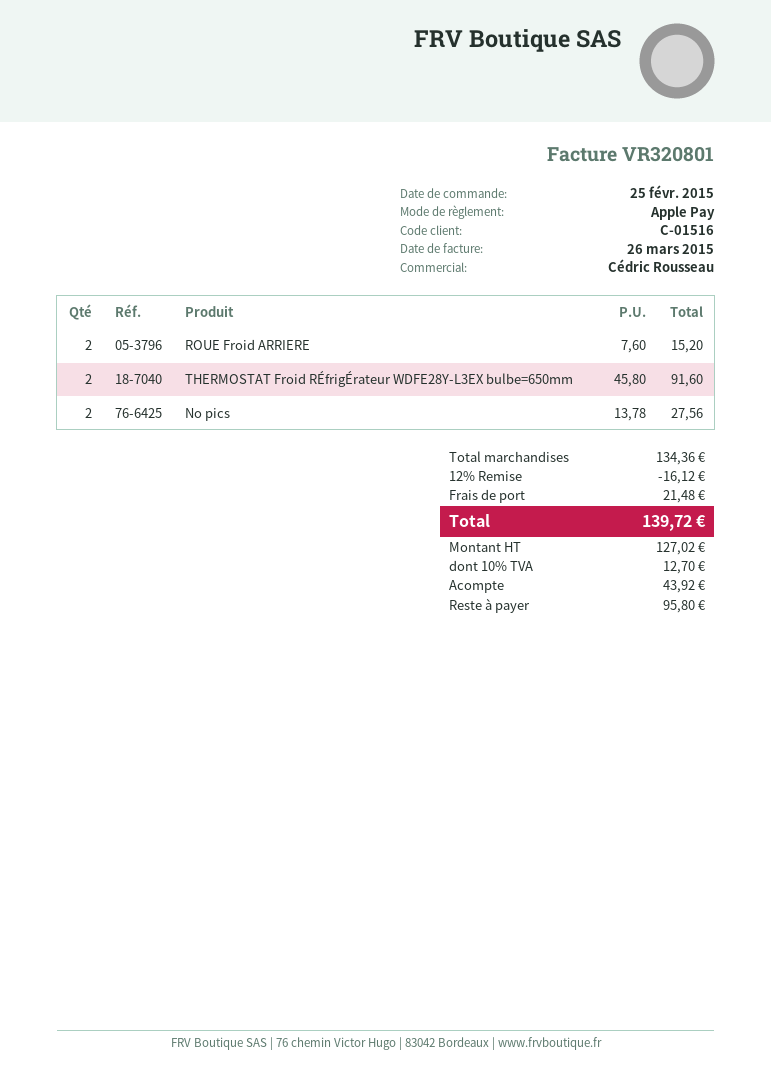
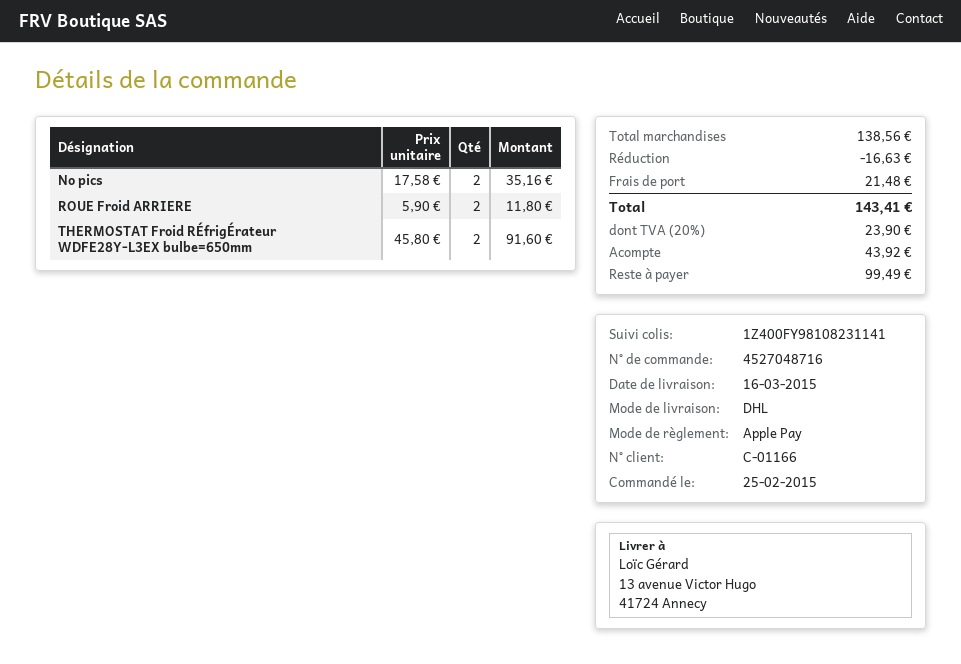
customer number: C-01516 -> C-01166
ROUE Froid ARRIERE: 2 x 7.60 = 15.20 -> 2 x 5.90 = 11.80
No pics: 2 x 13.78 = 27.56 -> 2 x 17.58 = 35.16
subtotal: 134.36 -> 138.56
discount: 16.12 -> 16.63
tax: 10% = 12.70 -> 20% = 23.90
total: 139.72 -> 143.41
balance: 95.80 -> 99.49

